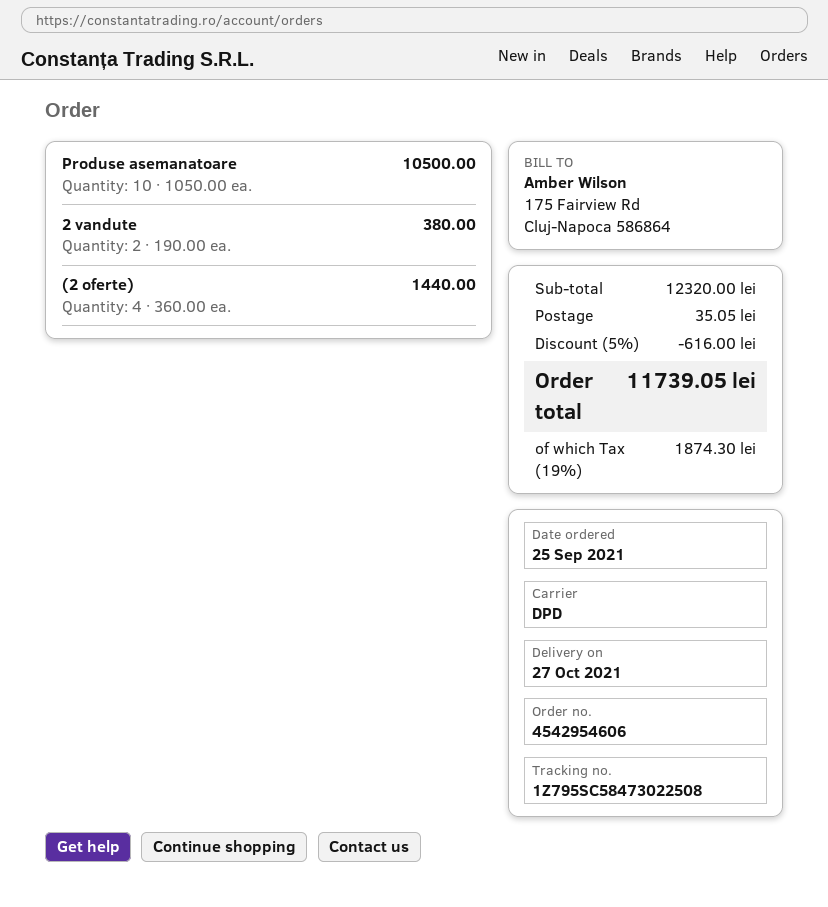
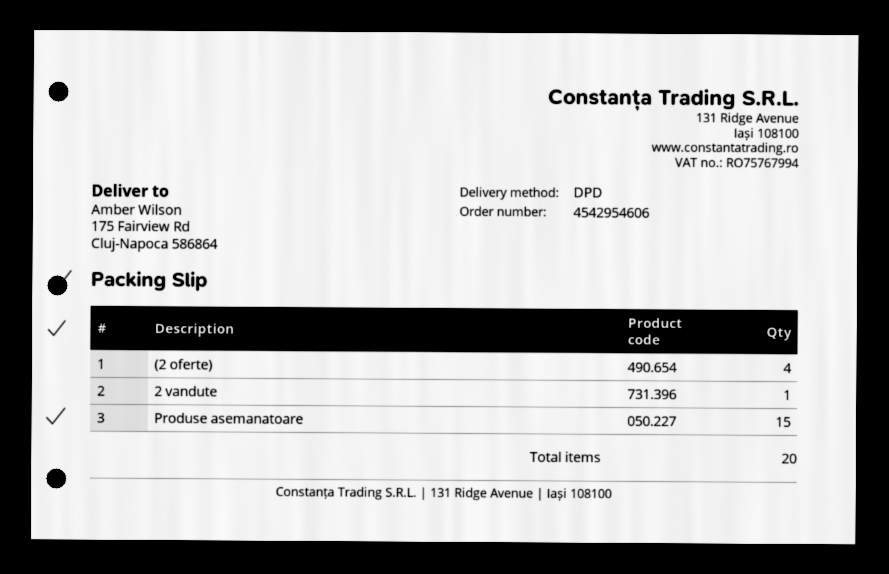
Produse asemanatoare: 10 -> 15
2 vandute: 2 -> 1

